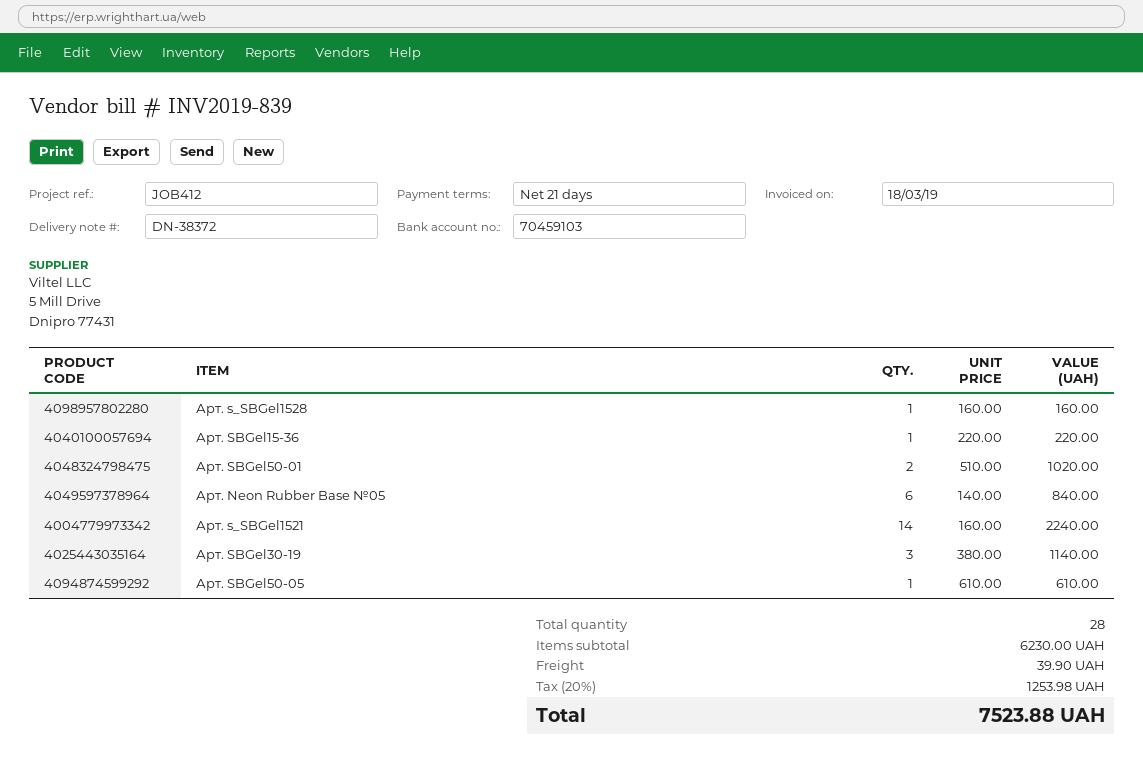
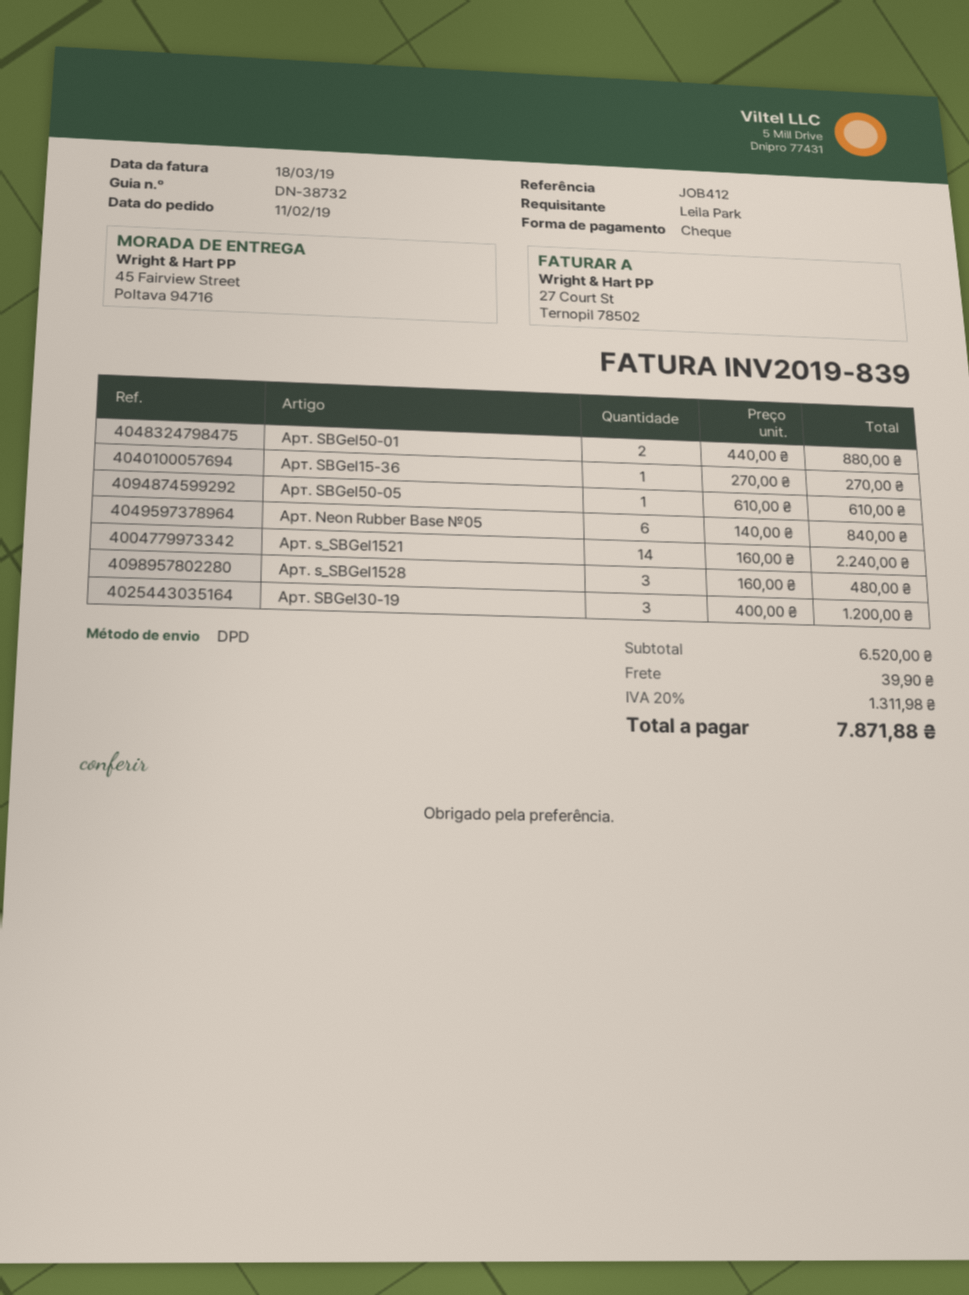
delivery note number: DN-38372 -> DN-38732
Арт. s_SBGel1528: 1 x 160.00 = 160.00 -> 3 x 160.00 = 480.00
Арт. SBGel15-36: 1 x 220.00 = 220.00 -> 1 x 270.00 = 270.00
Арт. SBGel50-01: 2 x 510.00 = 1020.00 -> 2 x 440.00 = 880.00
Арт. SBGel30-19: 3 x 380.00 = 1140.00 -> 3 x 400.00 = 1200.00
subtotal: 6230.00 -> 6520.00
tax: 20% = 1253.98 -> 20% = 1311.98
total: 7523.88 -> 7871.88

